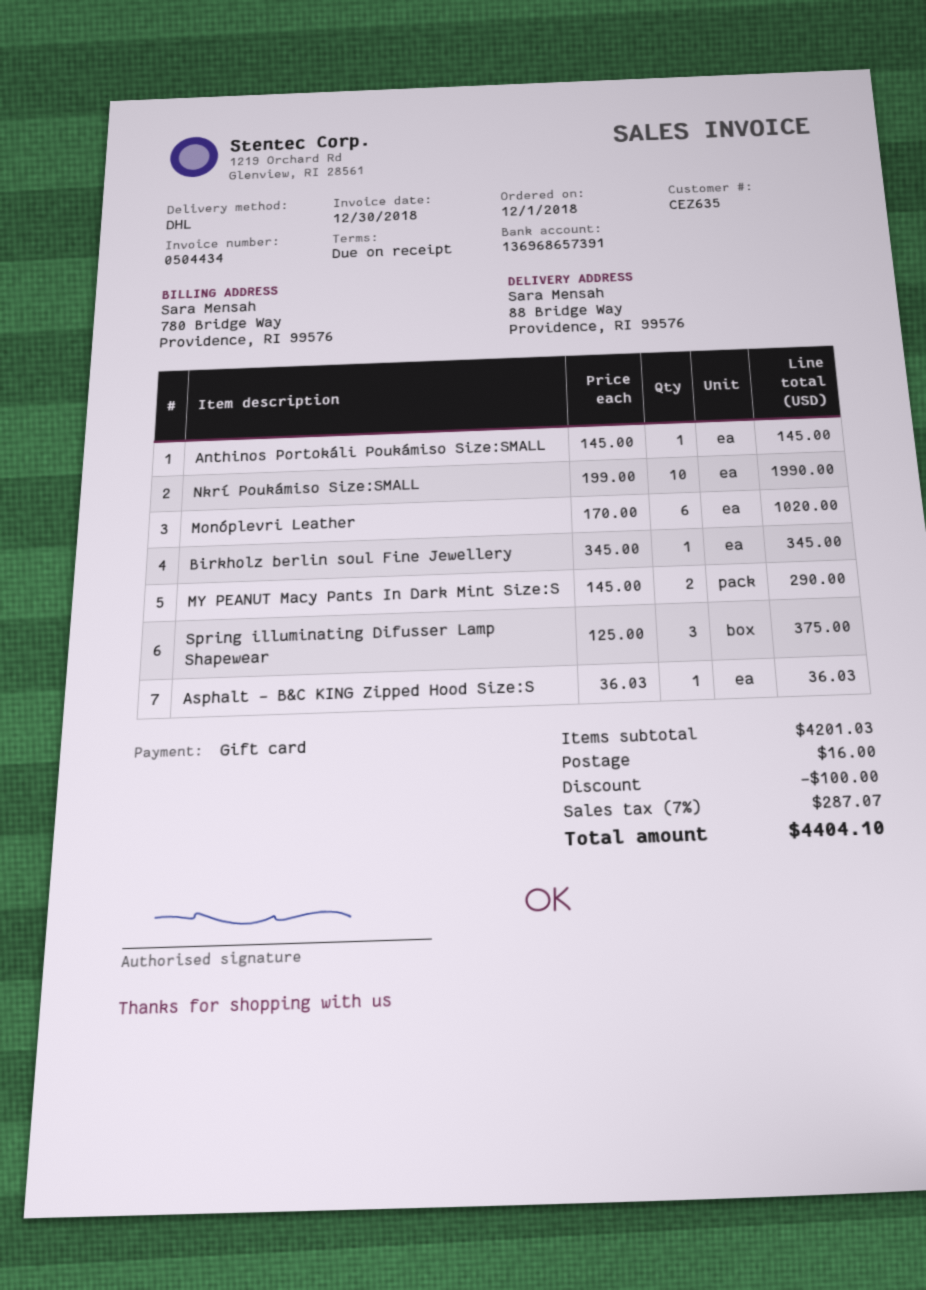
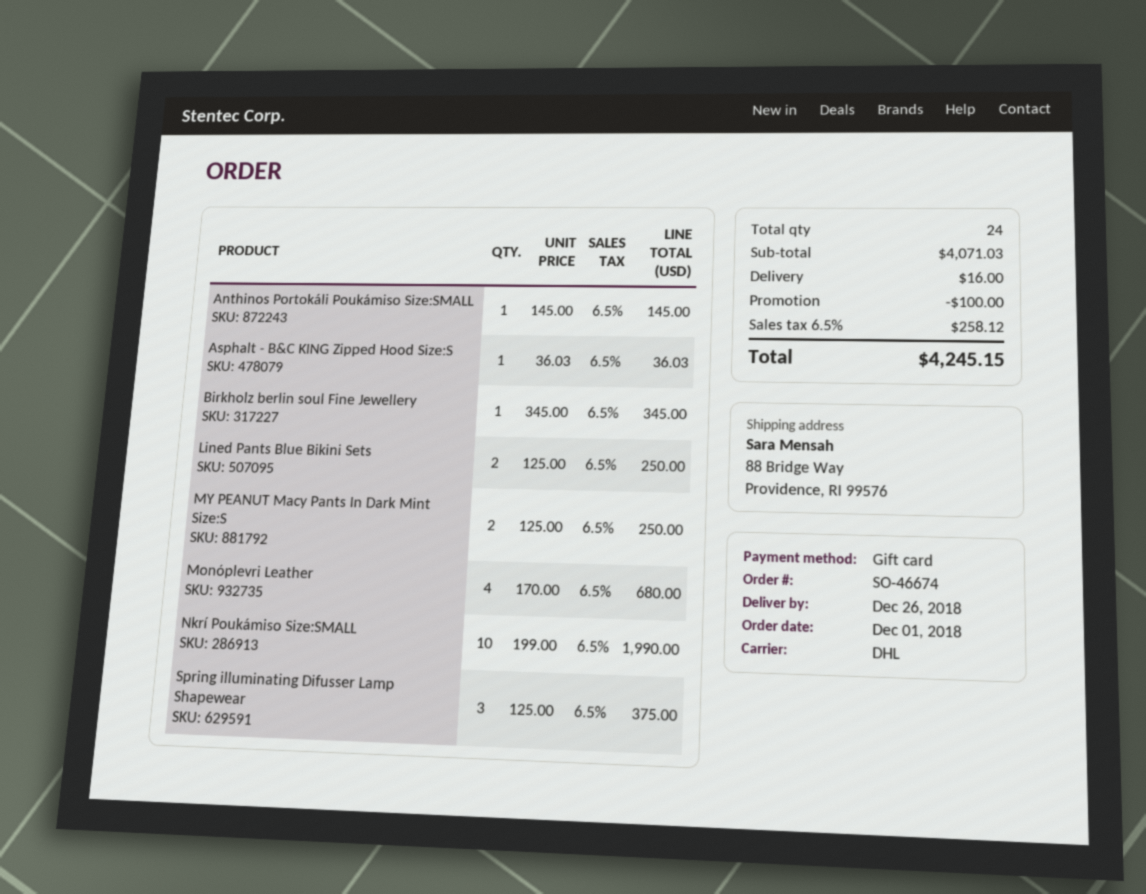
Monóplevri Leather: 6 x 170.00 = 1020.00 -> 4 x 170.00 = 680.00
MY PEANUT Macy Pants In Dark Mint Size:S: 2 x 145.00 = 290.00 -> 2 x 125.00 = 250.00
Lined Pants Blue Bikini Sets: none -> 2 x 125.00 = 250.00
subtotal: 4201.03 -> 4071.03
tax: 7% = 287.07 -> 6.5% = 258.12
total: 4404.10 -> 4245.15

